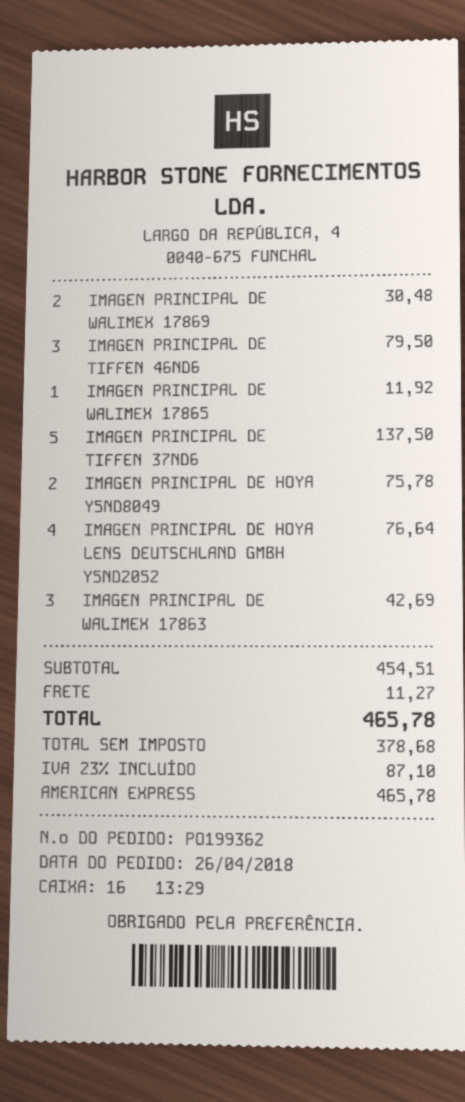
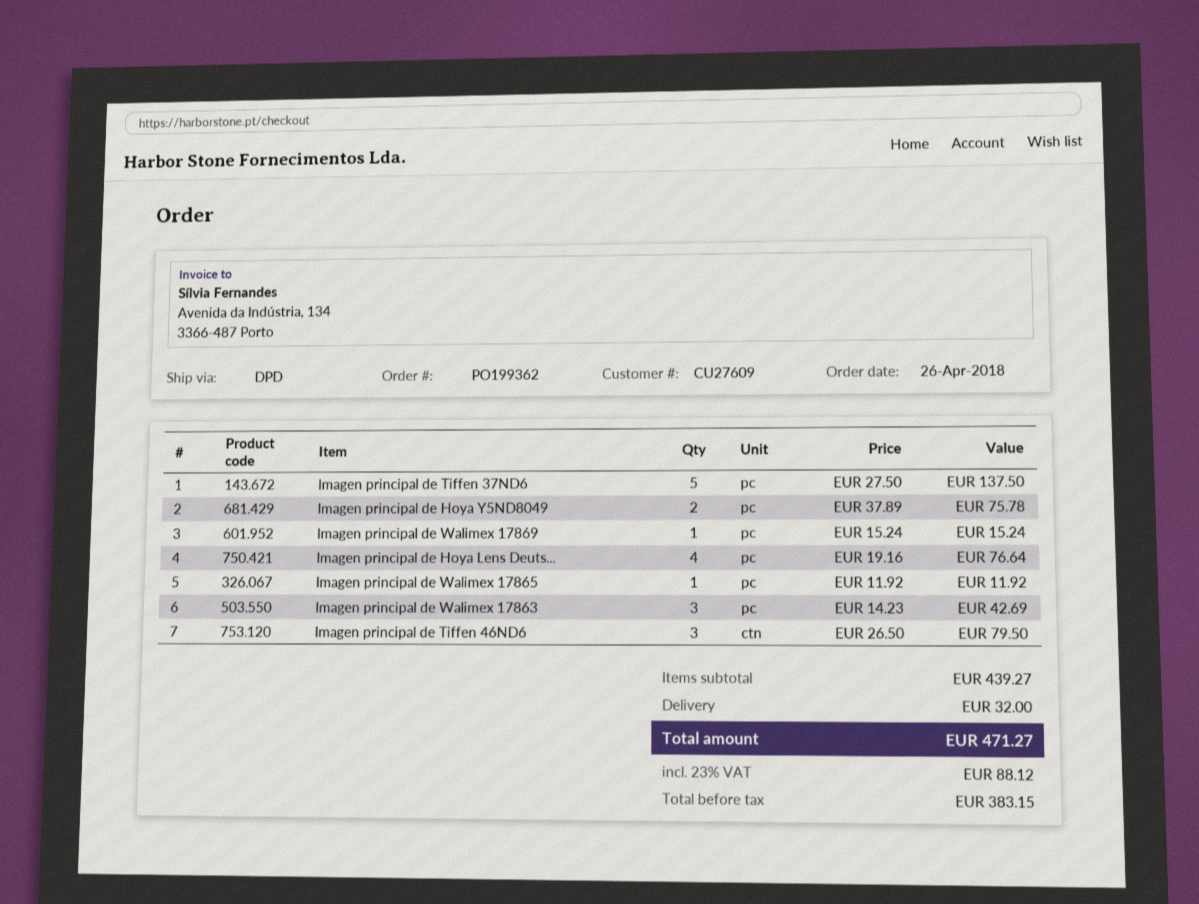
IMAGEN PRINCIPAL DE WALIMEX 17869: 2 for 30.48 -> 1 for 15.24
subtotal: 454.51 -> 439.27
shipping: 11.27 -> 32.00
net: 378.68 -> 383.15
tax: 23% = 87.10 -> 23% = 88.12
total: 465.78 -> 471.27

